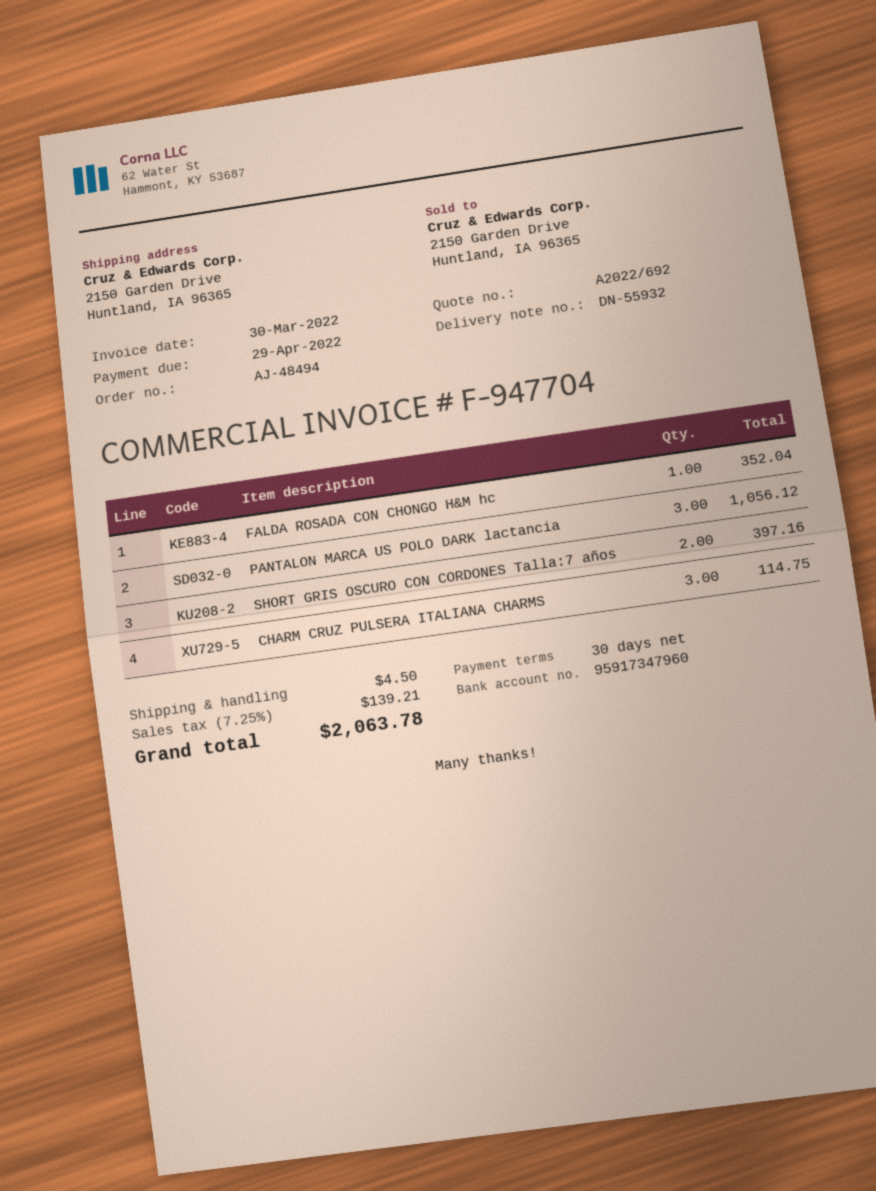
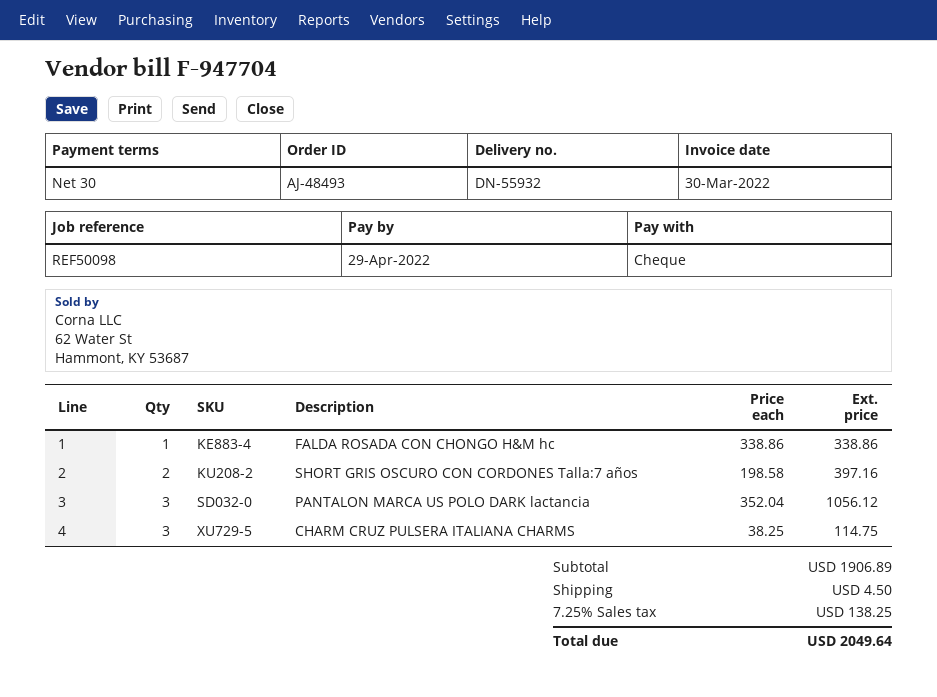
order number: AJ-48494 -> AJ-48493
FALDA ROSADA CON CHONGO H&M hc: 1 for 352.04 -> 1 for 338.86
tax: 7.25% = 139.21 -> 7.25% = 138.25
total: 2063.78 -> 2049.64

